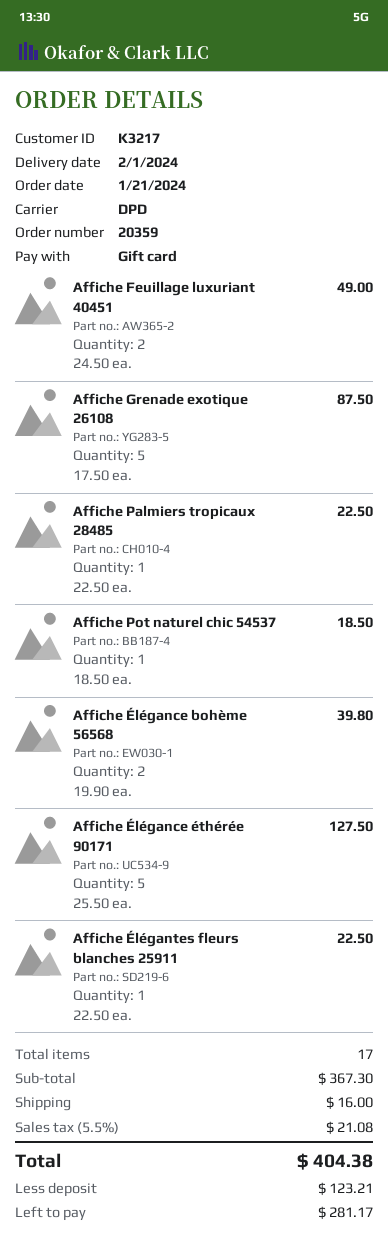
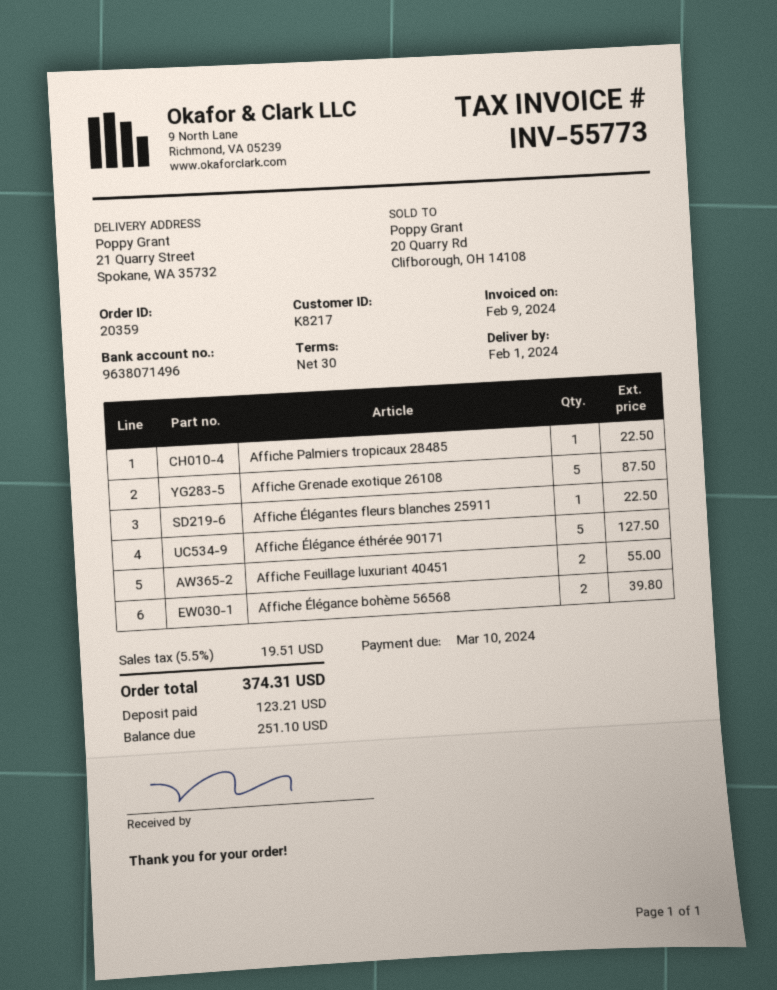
customer number: K3217 -> K8217
Affiche Feuillage luxuriant 40451: 2 for 49.00 -> 2 for 55.00
Affiche Pot naturel chic 54537: 1 for 18.50 -> none
shipping: 16.00 -> none
tax: 5.5% = 21.08 -> 5.5% = 19.51
total: 404.38 -> 374.31
balance: 281.17 -> 251.10

